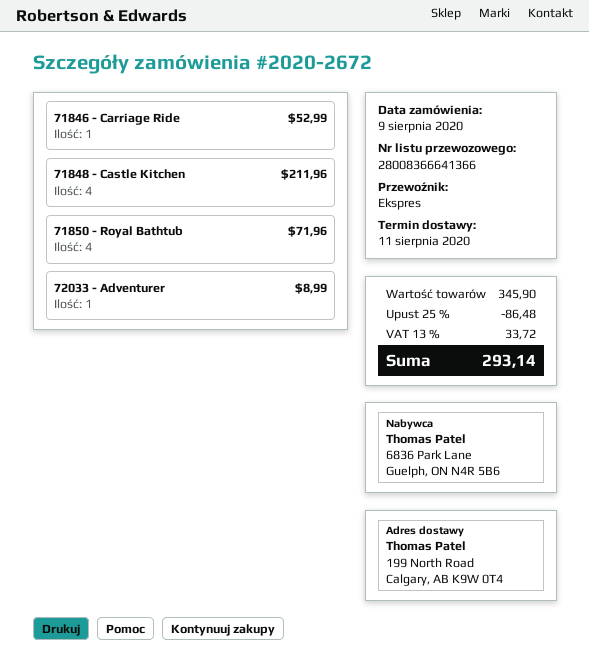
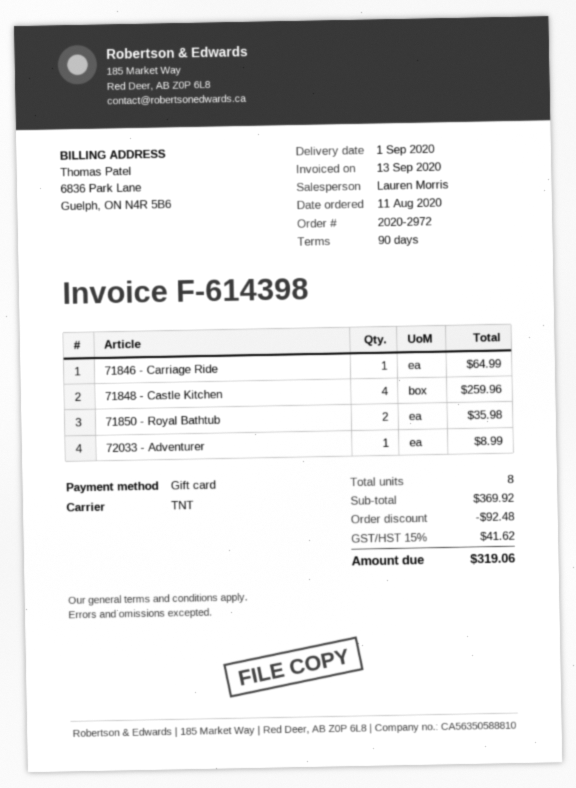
order number: 2020-2672 -> 2020-2972
order date: 2020-08-09 -> 2020-08-11
delivery date: 2020-08-11 -> 2020-09-01
shipping method: express -> TNT
71846 - Carriage Ride: 1 for 52.99 -> 1 for 64.99
71848 - Castle Kitchen: 4 for 211.96 -> 4 for 259.96
71850 - Royal Bathtub: 4 for 71.96 -> 2 for 35.98
subtotal: 345.90 -> 369.92
discount: 86.48 -> 92.48
tax: 13% = 33.72 -> 15% = 41.62
total: 293.14 -> 319.06

